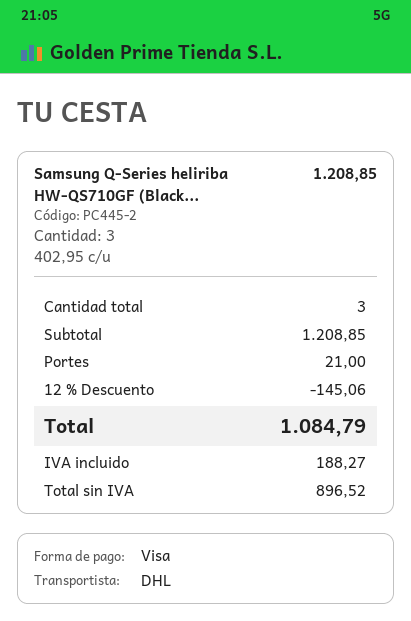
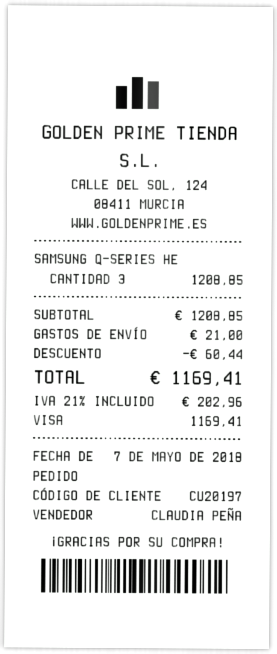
discount: 145.06 -> 60.44
tax: 188.27 -> 202.96
total: 1084.79 -> 1169.41

